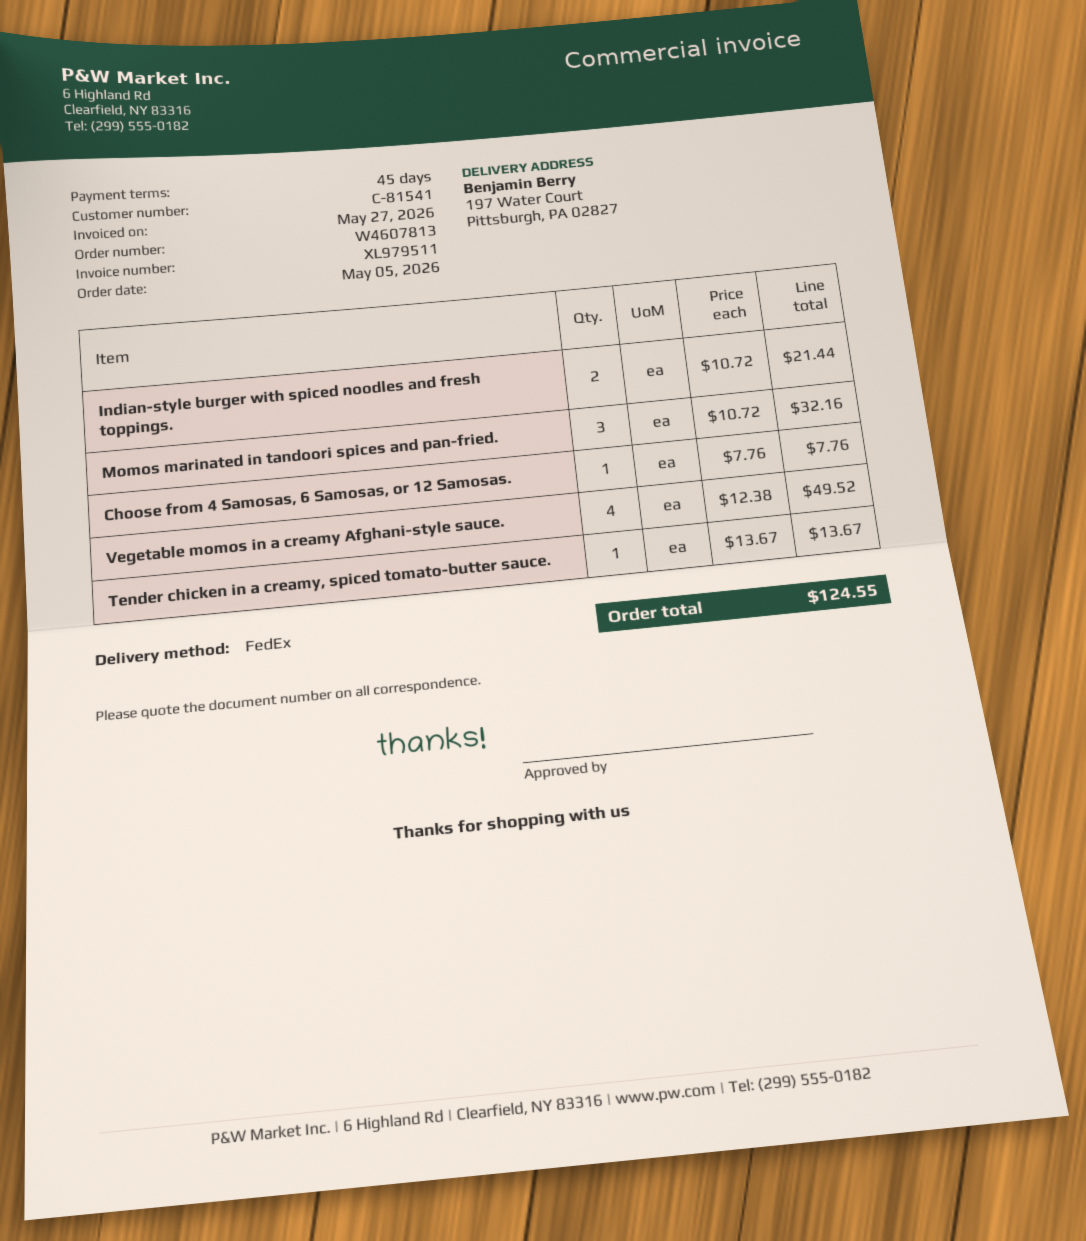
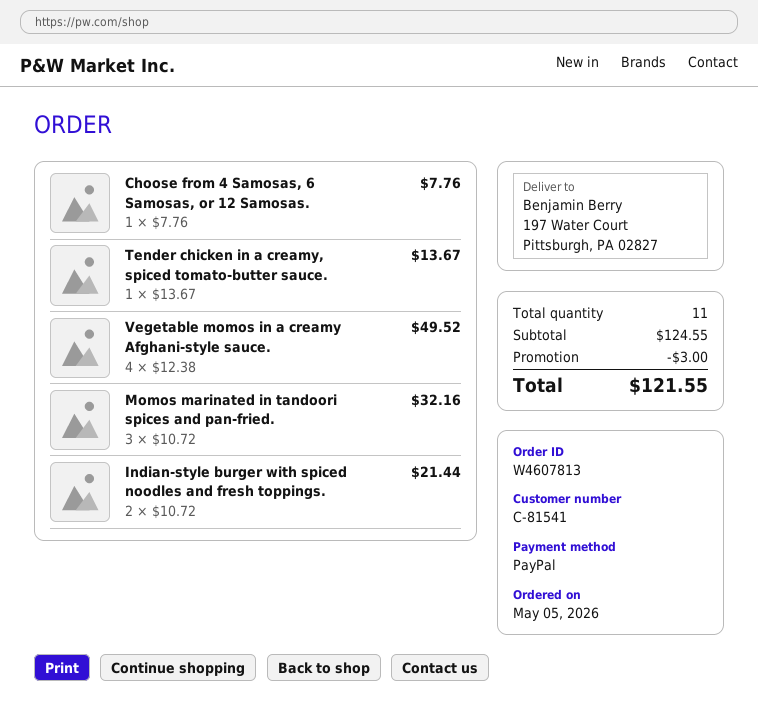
discount: none -> 3.00
total: 124.55 -> 121.55

